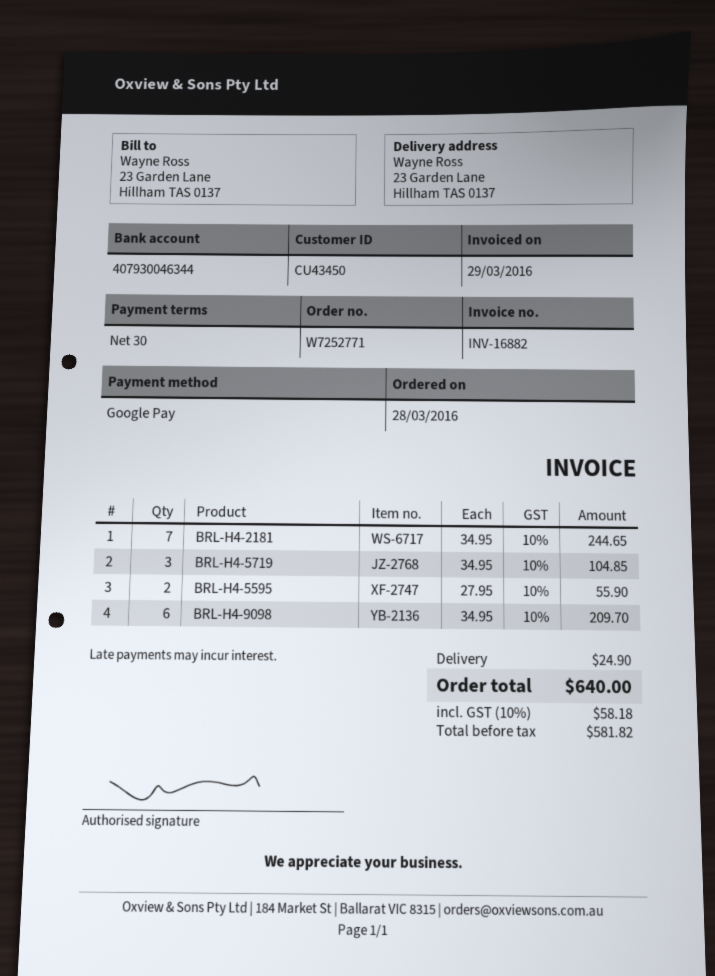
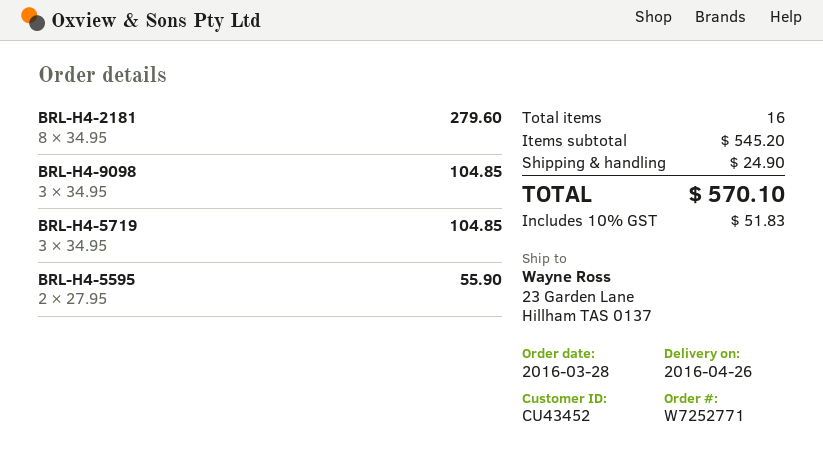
customer number: CU43450 -> CU43452
BRL-H4-2181: 7 x 34.95 = 244.65 -> 8 x 34.95 = 279.60
BRL-H4-9098: 6 x 34.95 = 209.70 -> 3 x 34.95 = 104.85
tax: 10% = 58.18 -> 10% = 51.83
total: 640.00 -> 570.10

